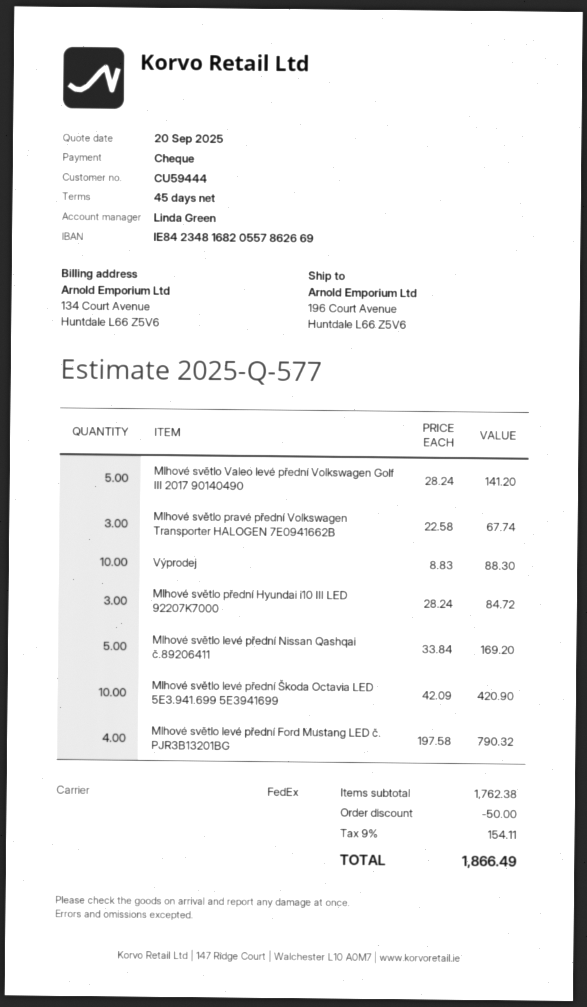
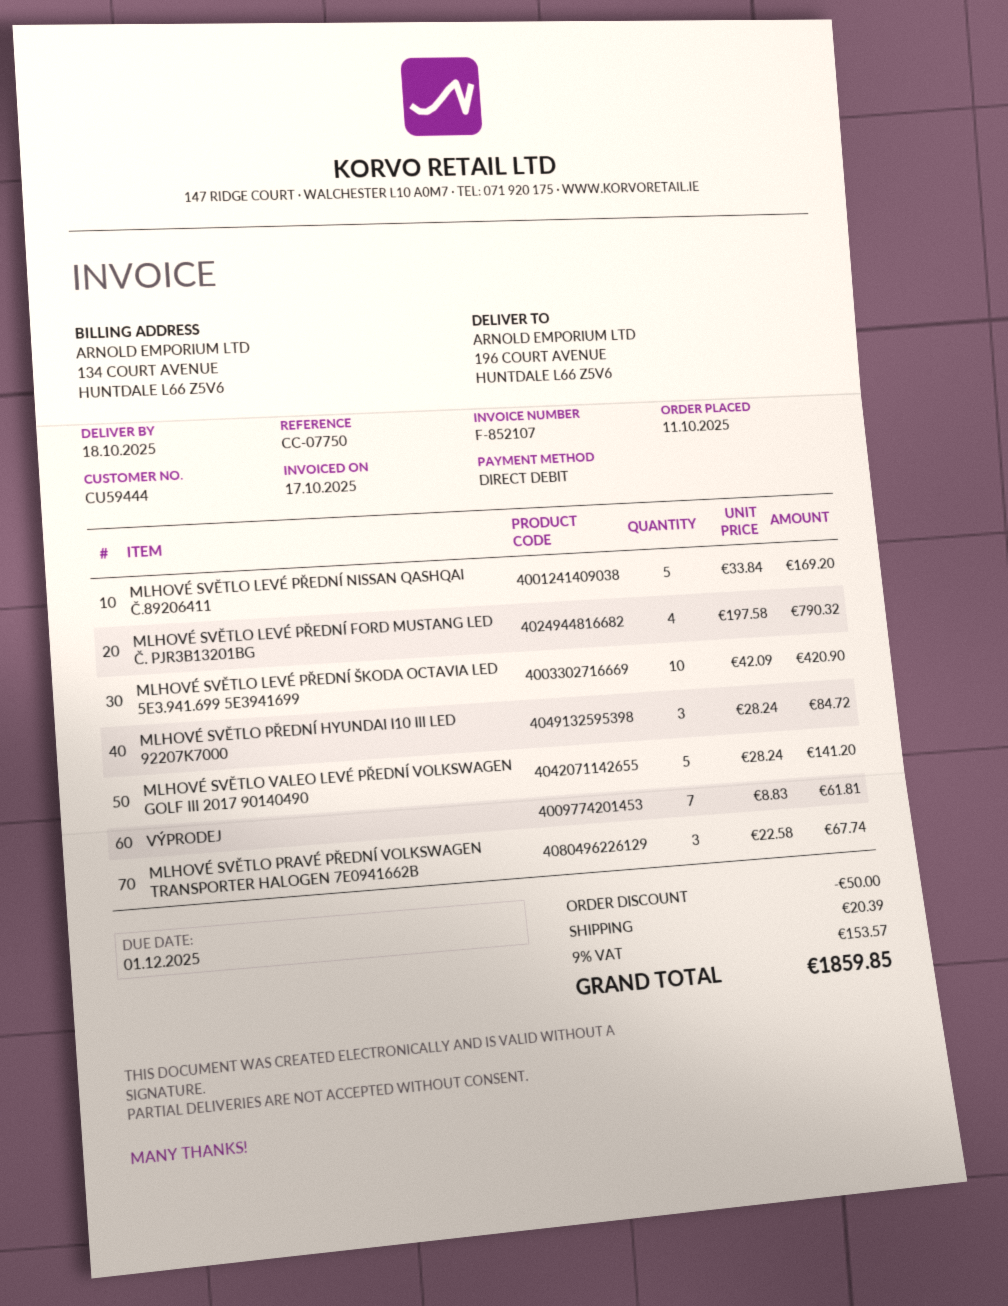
payment method: cheque -> direct debit
Výprodej: 10 x 8.83 = 88.30 -> 7 x 8.83 = 61.81
shipping: none -> 20.39
tax: 9% = 154.11 -> 9% = 153.57
total: 1866.49 -> 1859.85

